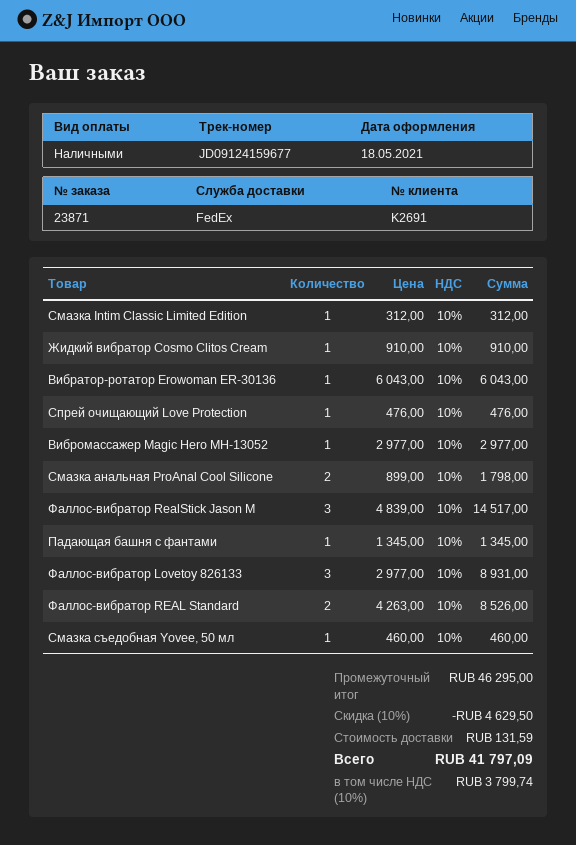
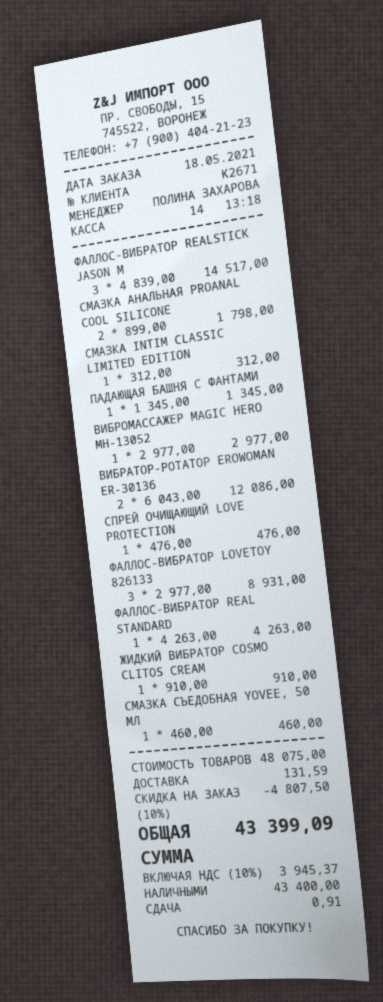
customer number: K2691 -> K2671
Вибратор-ротатор Erowoman ER-30136: 1 x 6043.00 = 6043.00 -> 2 x 6043.00 = 12086.00
Фаллос-вибратор REAL Standard: 2 x 4263.00 = 8526.00 -> 1 x 4263.00 = 4263.00
subtotal: 46295.00 -> 48075.00
discount: 10% = 4629.50 -> 10% = 4807.50
tax: 10% = 3799.74 -> 10% = 3945.37
total: 41797.09 -> 43399.09

